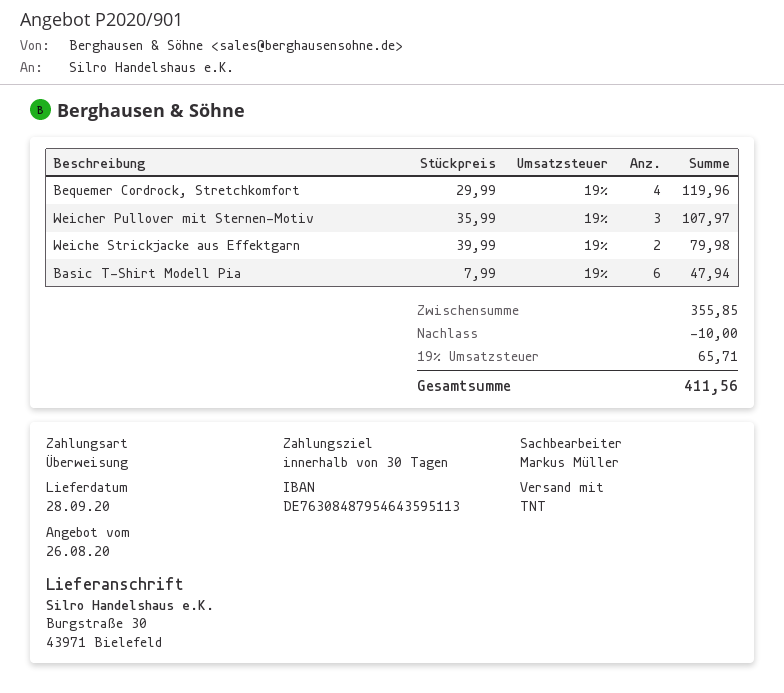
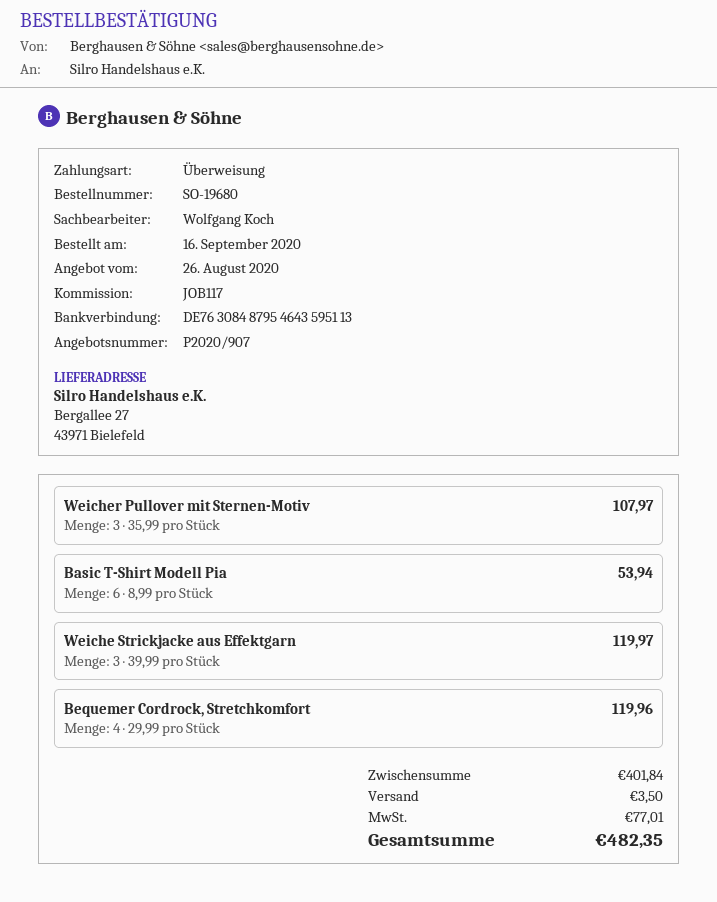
quote number: P2020/901 -> P2020/907
sales rep: Markus Müller -> Wolfgang Koch
ship to: Burgstraße 30, 43971 Bielefeld -> Bergallee 27, 43971 Bielefeld
Weiche Strickjacke aus Effektgarn: 2 x 39.99 = 79.98 -> 3 x 39.99 = 119.97
Basic T-Shirt Modell Pia: 6 x 7.99 = 47.94 -> 6 x 8.99 = 53.94
subtotal: 355.85 -> 401.84
discount: 10.00 -> none
shipping: none -> 3.50
tax: 65.71 -> 77.01
total: 411.56 -> 482.35

